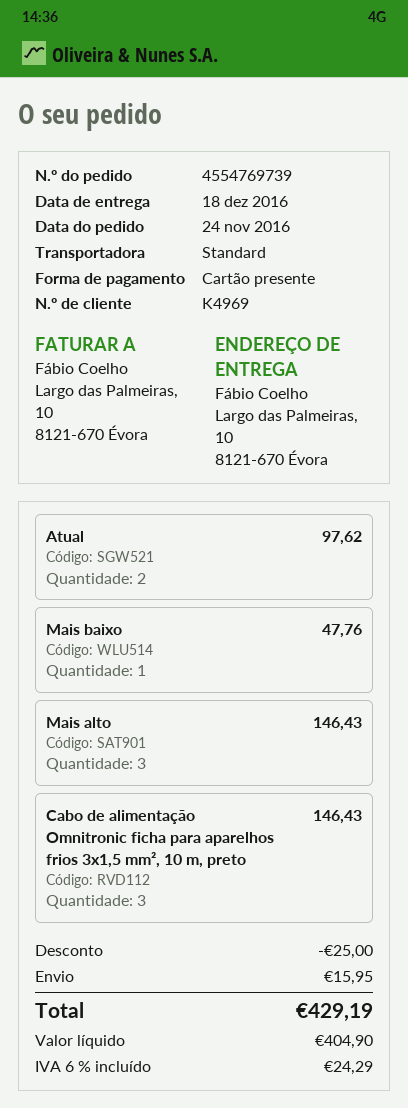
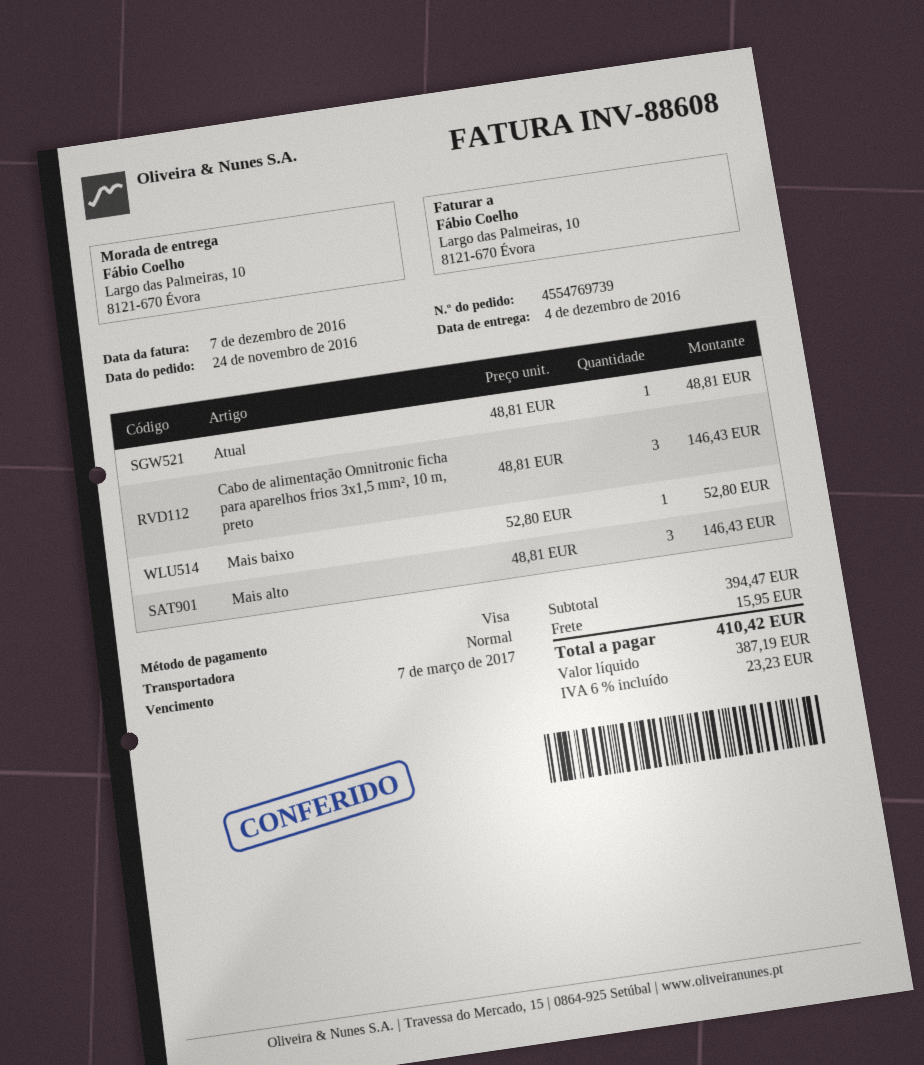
delivery date: 2016-12-18 -> 2016-12-04
payment method: gift card -> Visa
Atual: 2 for 97.62 -> 1 for 48.81
Mais baixo: 1 for 47.76 -> 1 for 52.80
discount: 25.00 -> none
net: 404.90 -> 387.19
tax: 6% = 24.29 -> 6% = 23.23
total: 429.19 -> 410.42

